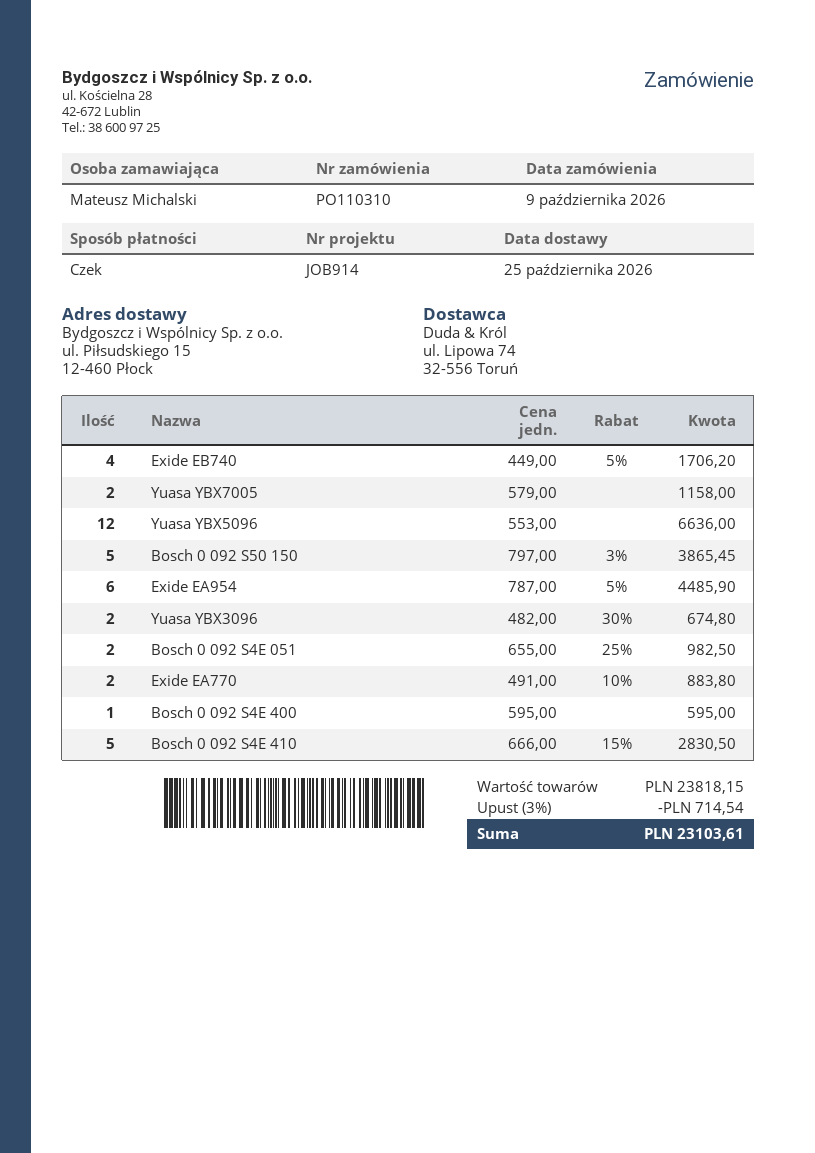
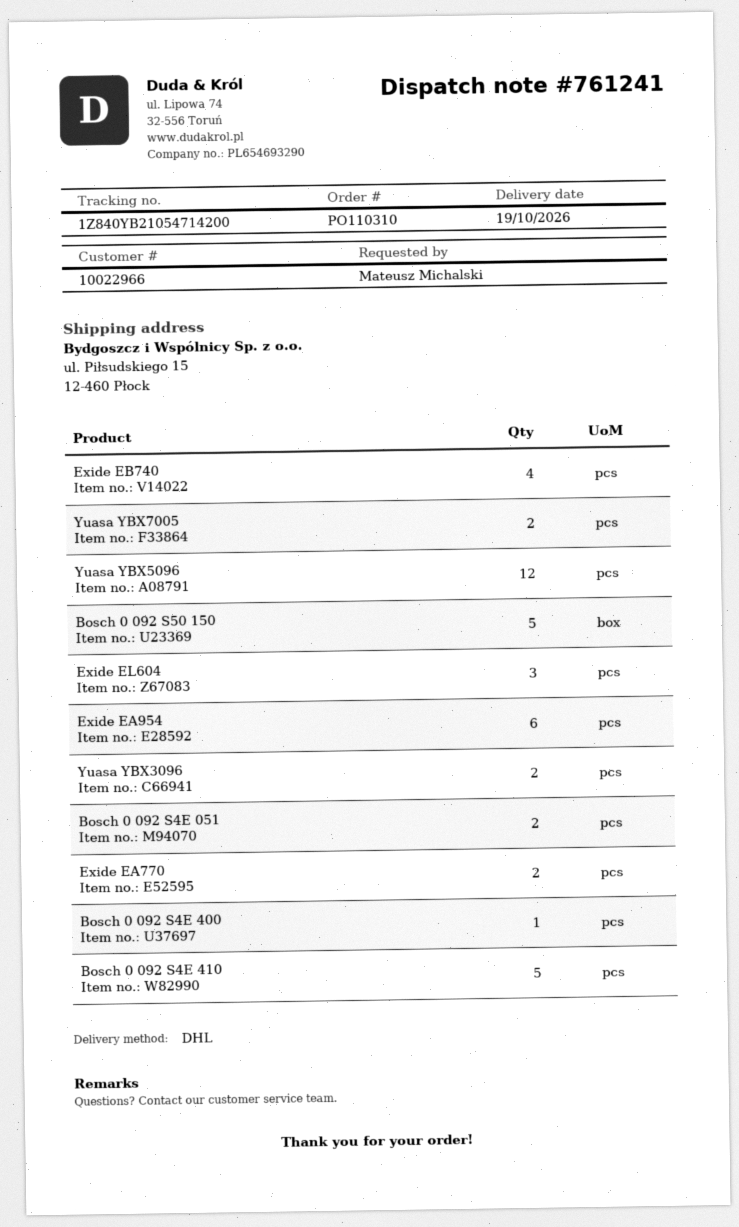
delivery date: 2026-10-25 -> 2026-10-19
Exide EL604: none -> 3

